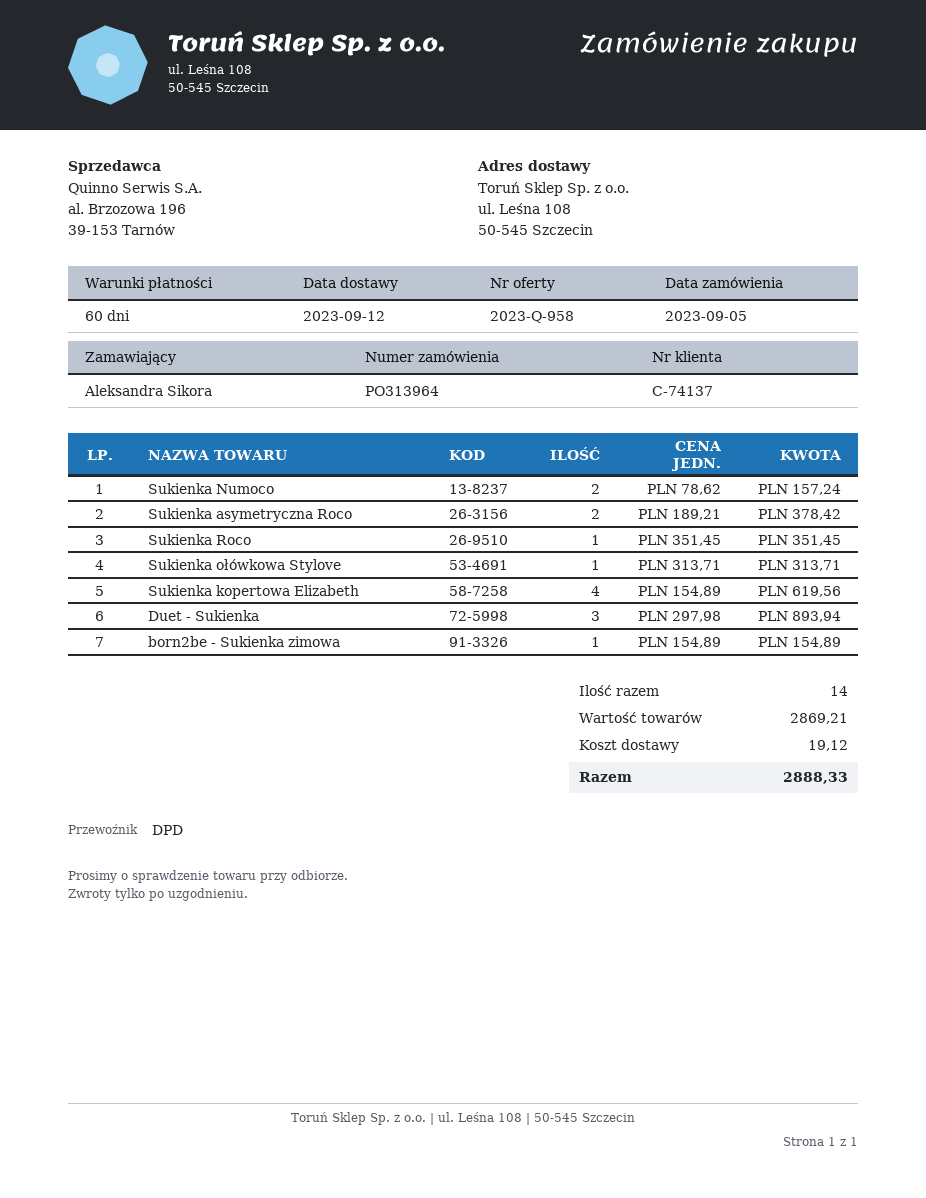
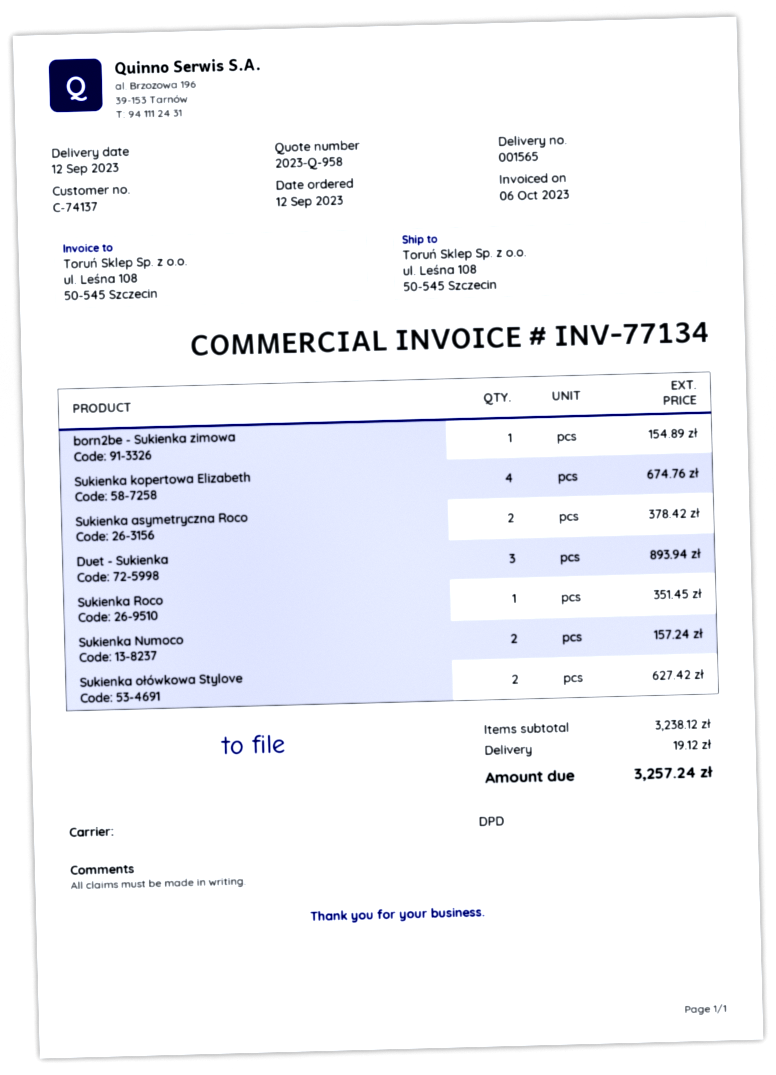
order date: 2023-09-05 -> 2023-09-12
Sukienka ołówkowa Stylove: 1 for 313.71 -> 2 for 627.42
Sukienka kopertowa Elizabeth: 4 for 619.56 -> 4 for 674.76
subtotal: 2869.21 -> 3238.12
total: 2888.33 -> 3257.24

